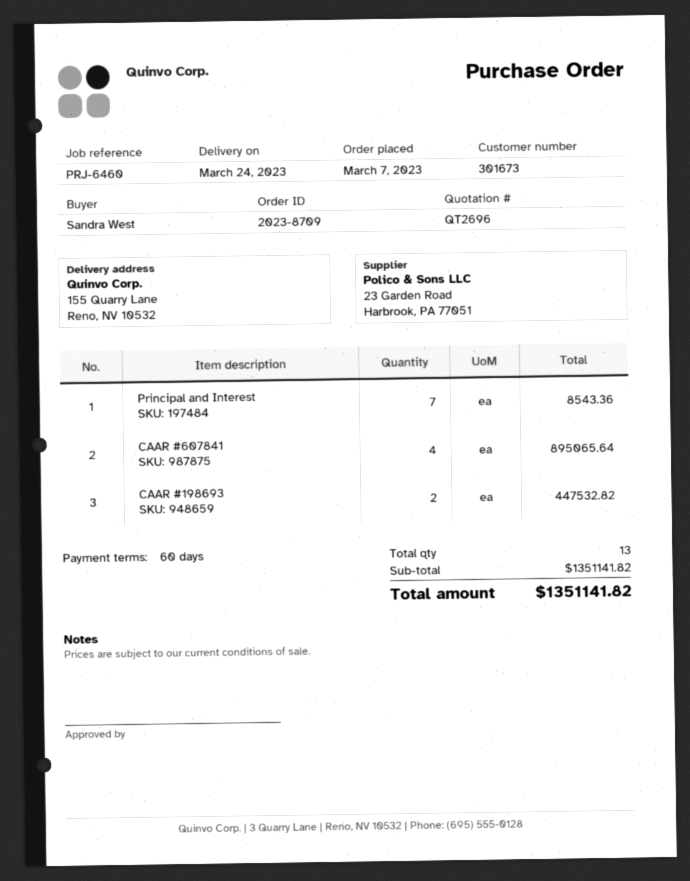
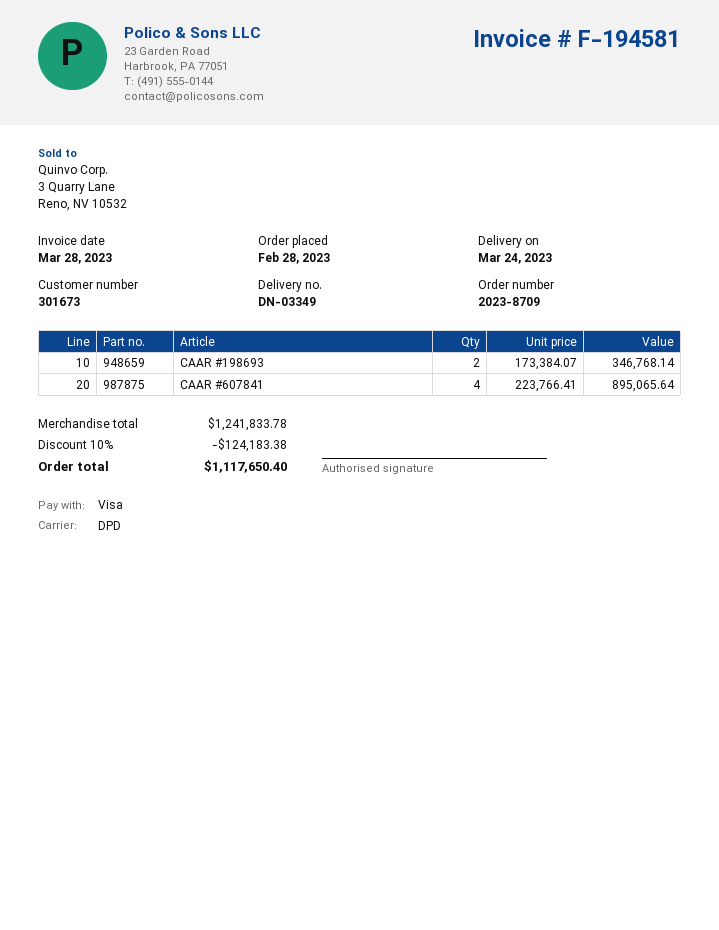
order date: 2023-03-07 -> 2023-02-28
Principal and Interest: 7 for 8543.36 -> none
CAAR #198693: 2 for 447532.82 -> 2 for 346768.14
subtotal: 1351141.82 -> 1241833.78
discount: none -> 10% = 124183.38
total: 1351141.82 -> 1117650.40

